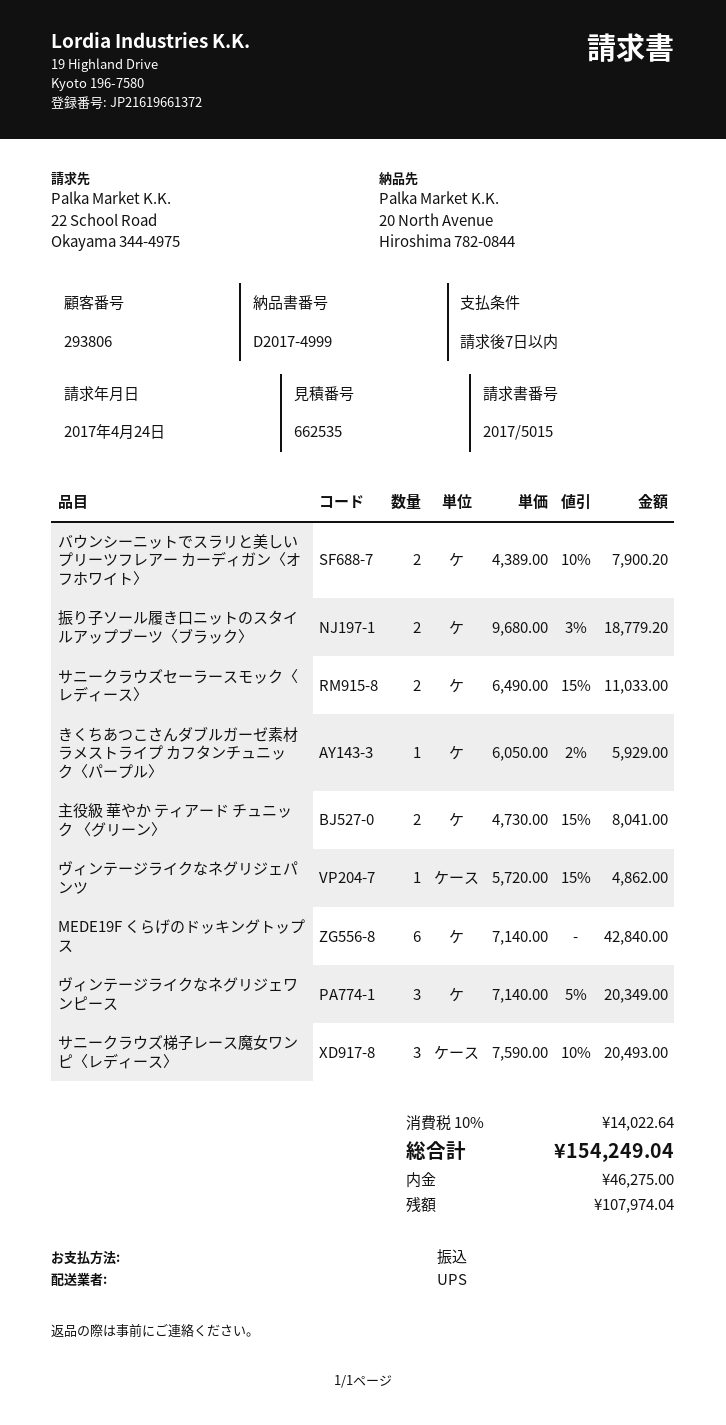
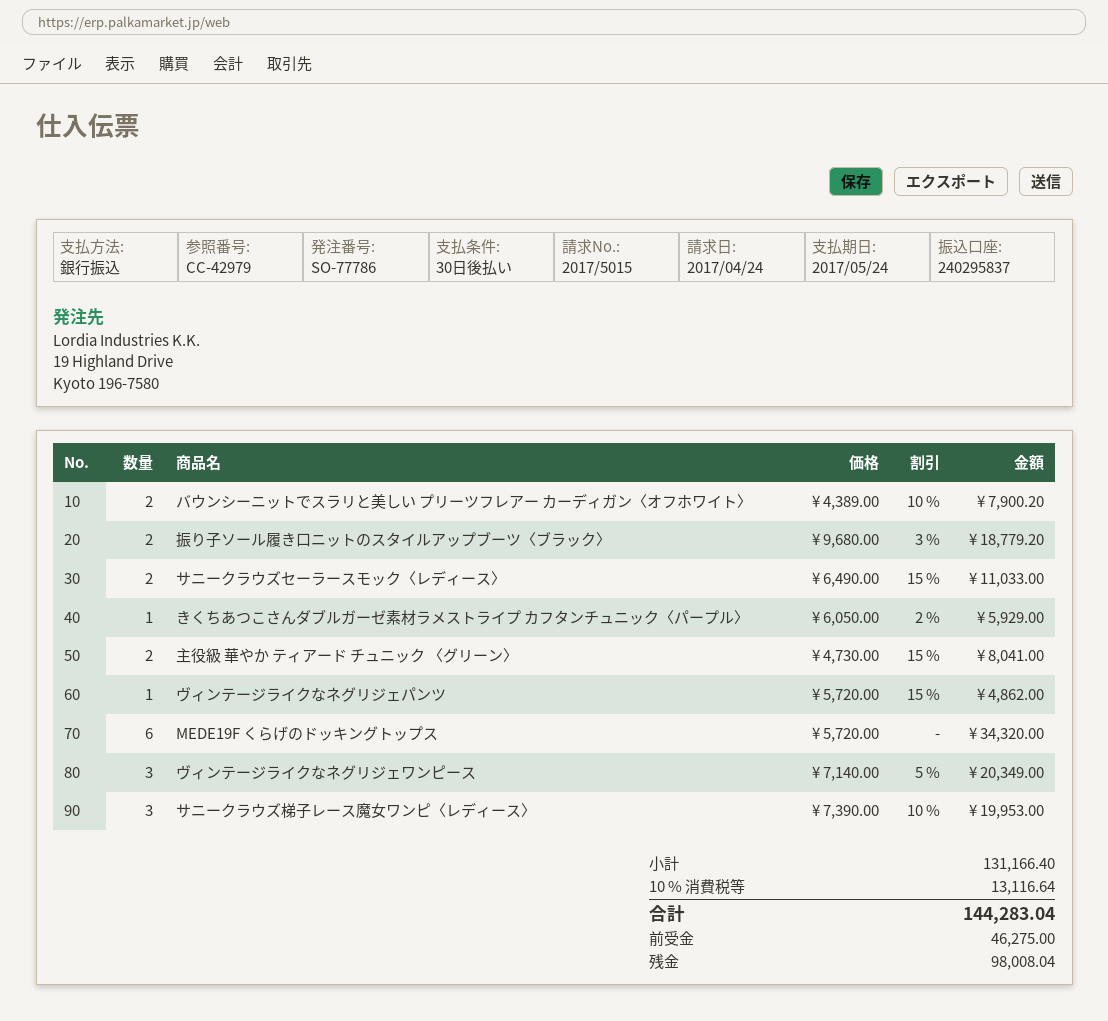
payment terms: 7 days -> 30 days
MEDE19F くらげのドッキングトップス: 6 x 7140.00 = 42840.00 -> 6 x 5720.00 = 34320.00
サニークラウズ梯子レース魔女ワンピ〈レディース〉: 3 x 7590.00 - 10% = 20493.00 -> 3 x 7390.00 - 10% = 19953.00
tax: 10% = 14022.64 -> 10% = 13116.64
total: 154249.04 -> 144283.04
balance: 107974.04 -> 98008.04

